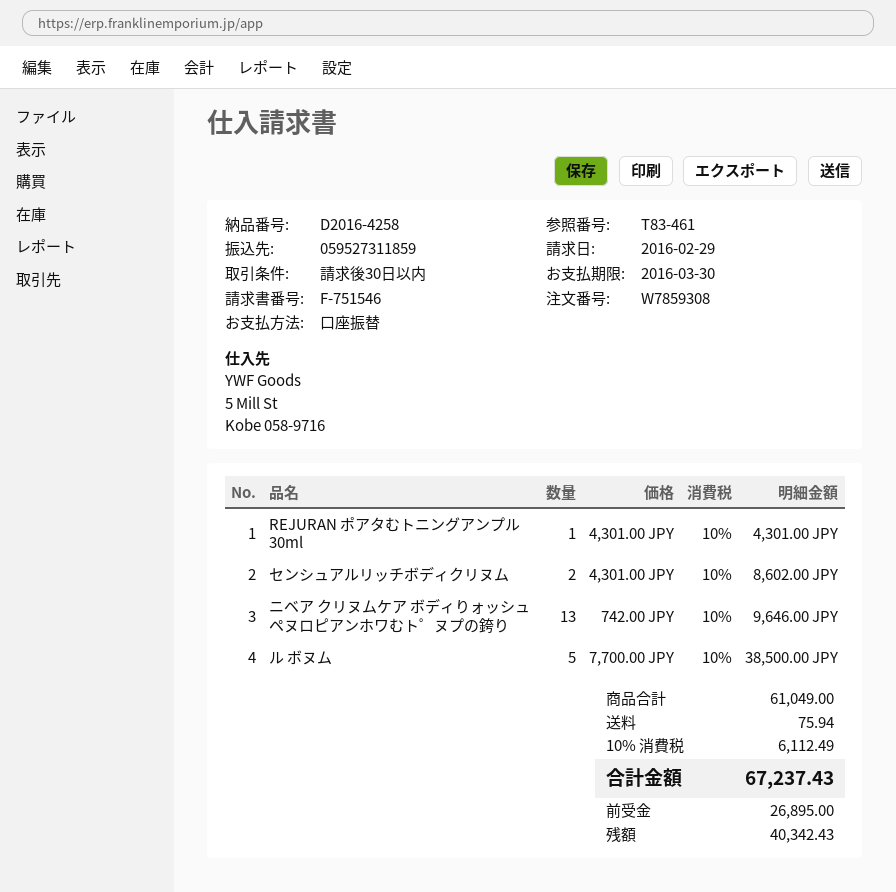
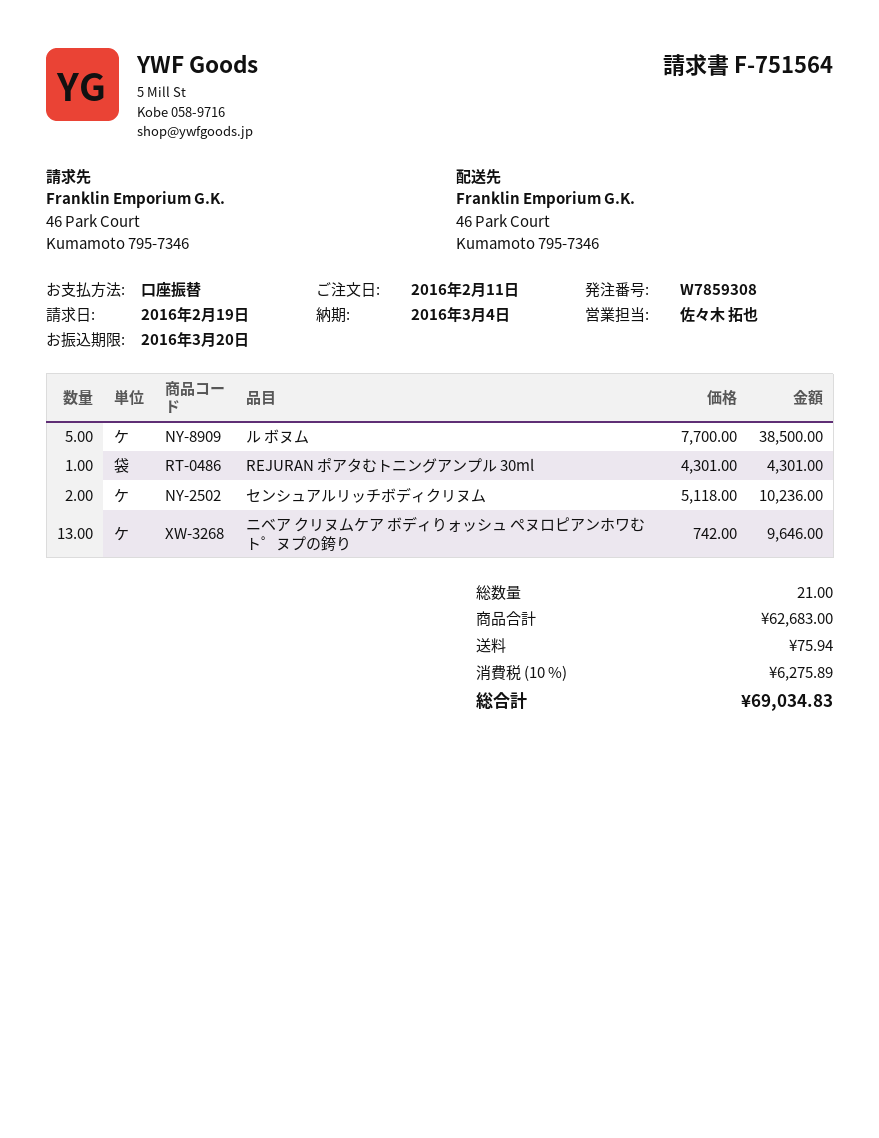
invoice number: F-751546 -> F-751564
invoice date: 2016-02-29 -> 2016-02-19
due date: 2016-03-30 -> 2016-03-20
センシュアルリッチボディクリヌム: 2 x 4301.00 = 8602.00 -> 2 x 5118.00 = 10236.00
subtotal: 61049.00 -> 62683.00
tax: 10% = 6112.49 -> 10% = 6275.89
total: 67237.43 -> 69034.83

